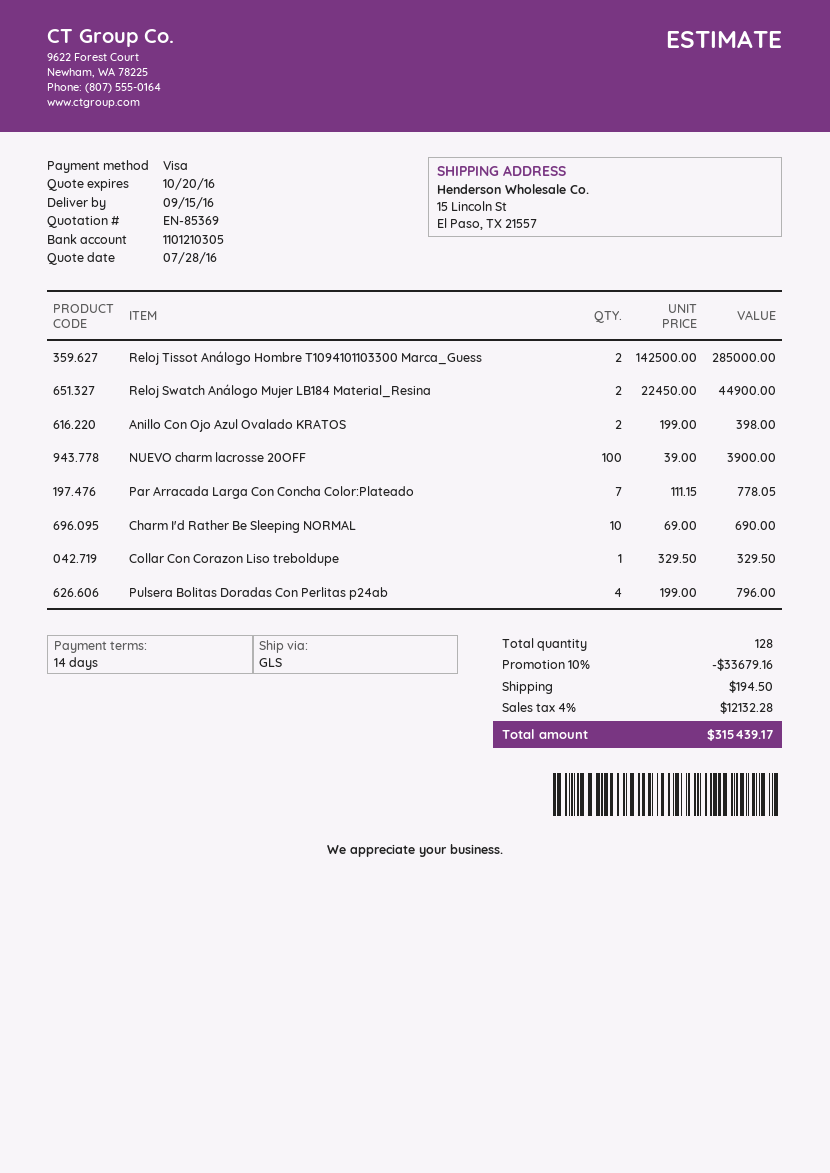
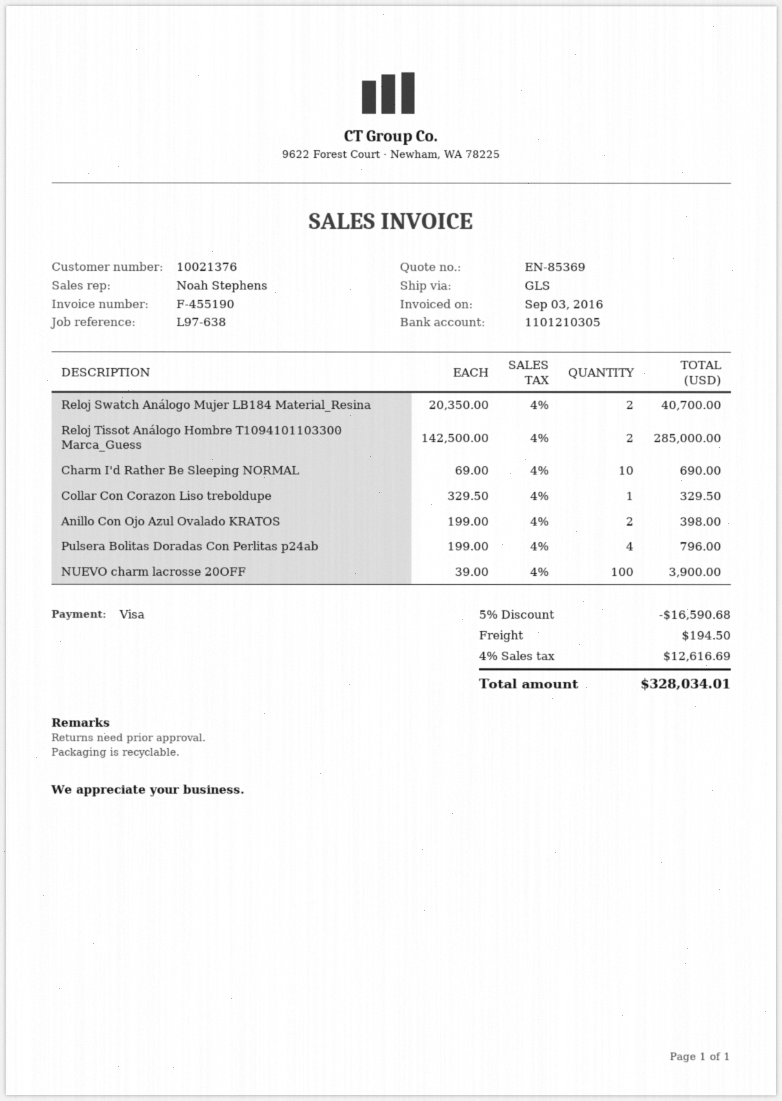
Reloj Swatch Análogo Mujer LB184 Material_Resina: 2 x 22450.00 = 44900.00 -> 2 x 20350.00 = 40700.00
Par Arracada Larga Con Concha Color:Plateado: 7 x 111.15 = 778.05 -> none
discount: 10% = 33679.16 -> 5% = 16590.68
tax: 4% = 12132.28 -> 4% = 12616.69
total: 315439.17 -> 328034.01

